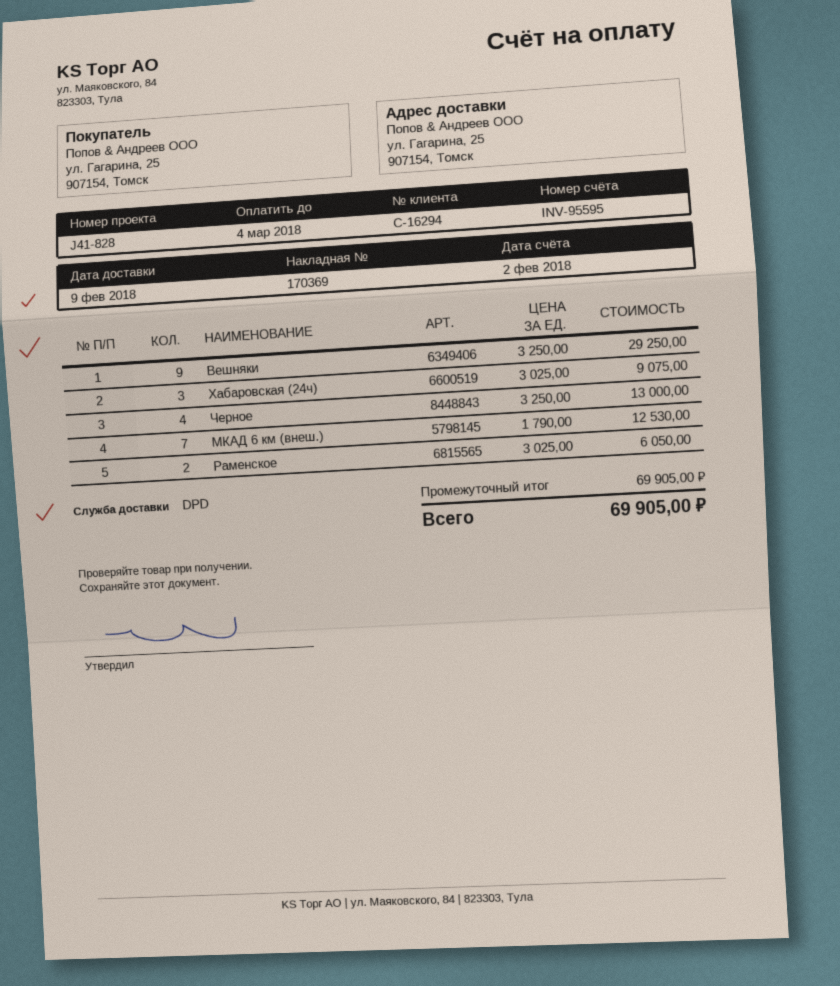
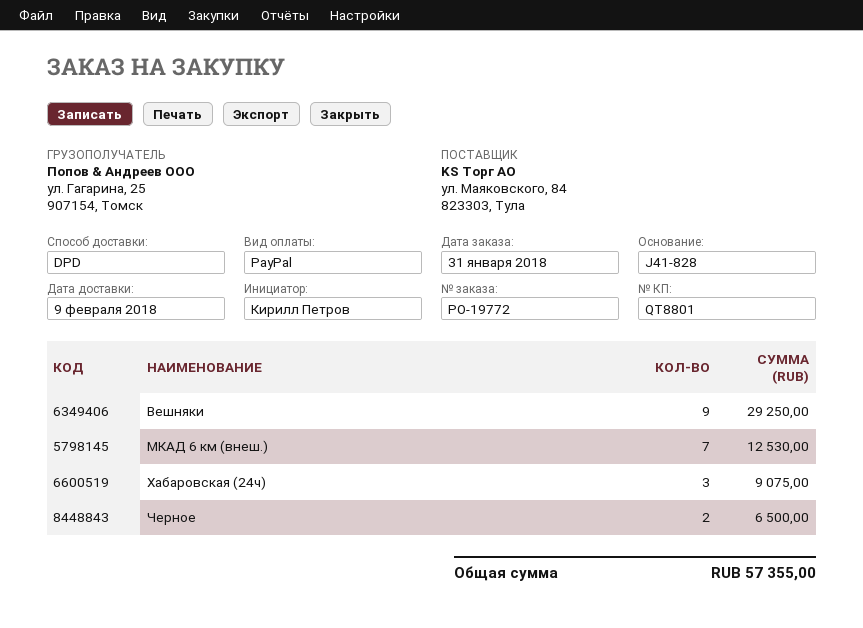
Черное: 4 for 13000.00 -> 2 for 6500.00
Раменское: 2 for 6050.00 -> none
total: 69905.00 -> 57355.00

